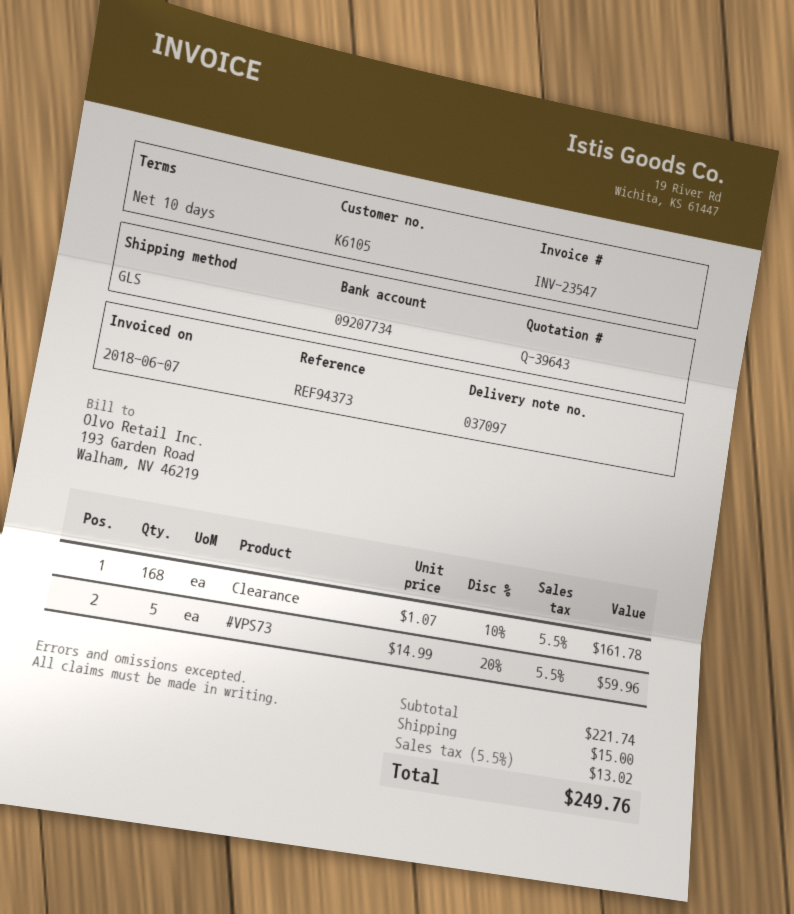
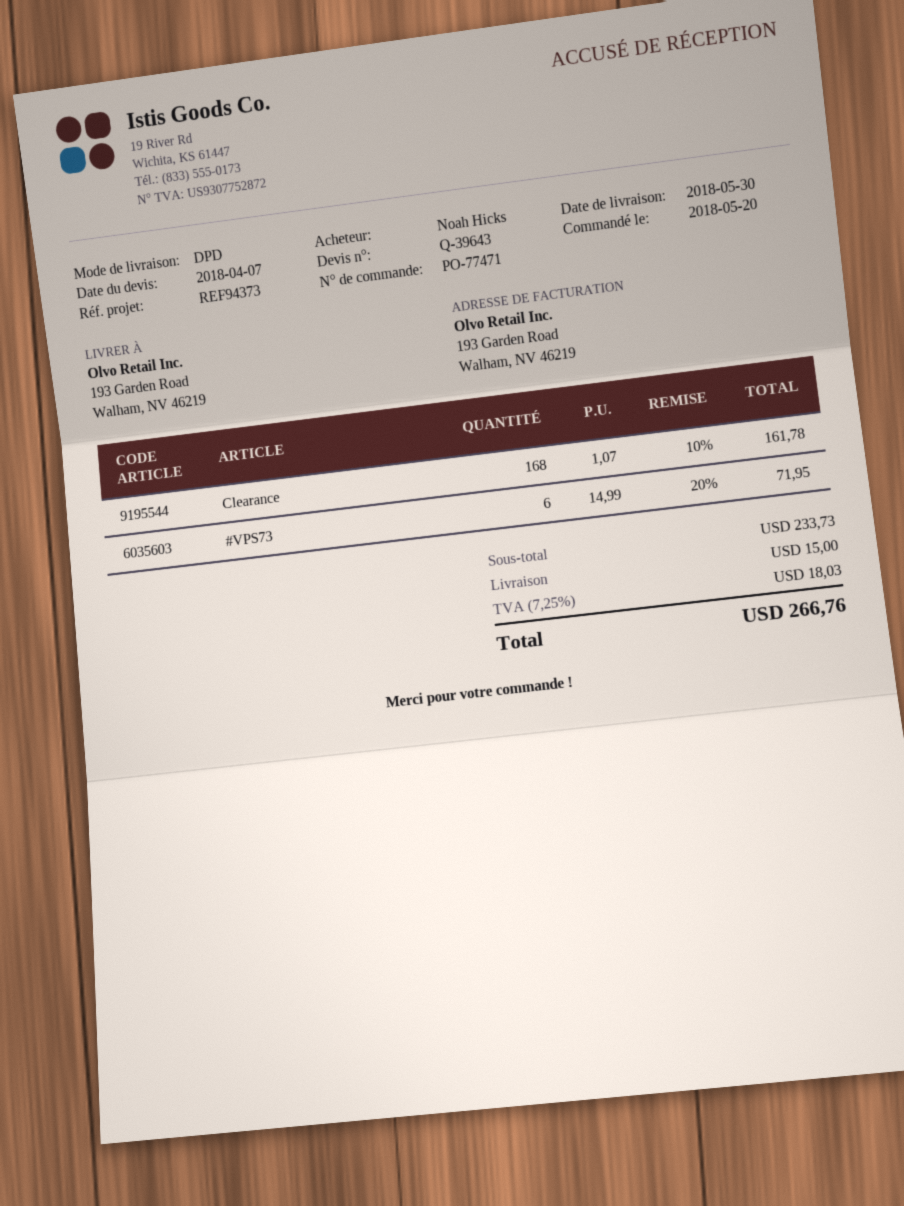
shipping method: GLS -> DPD
#VPS73: 5 x 14.99 - 20% = 59.96 -> 6 x 14.99 - 20% = 71.95
subtotal: 221.74 -> 233.73
tax: 5.5% = 13.02 -> 7.25% = 18.03
total: 249.76 -> 266.76

